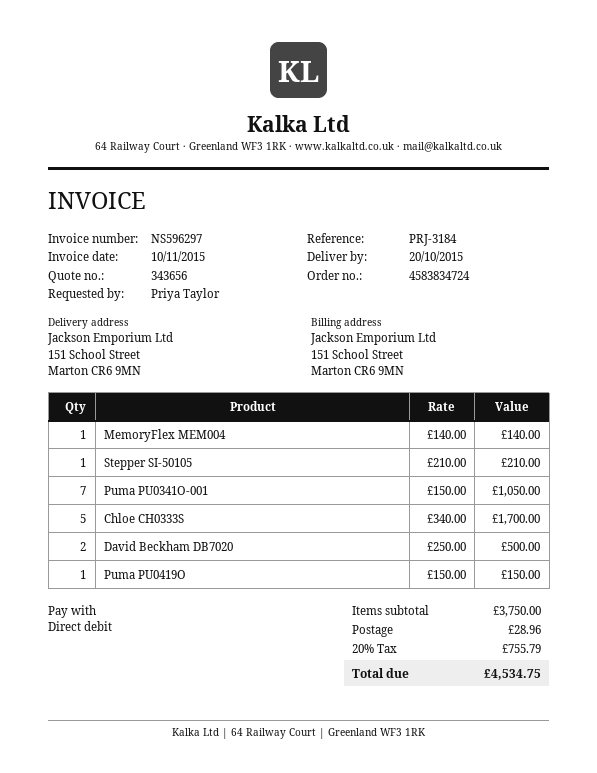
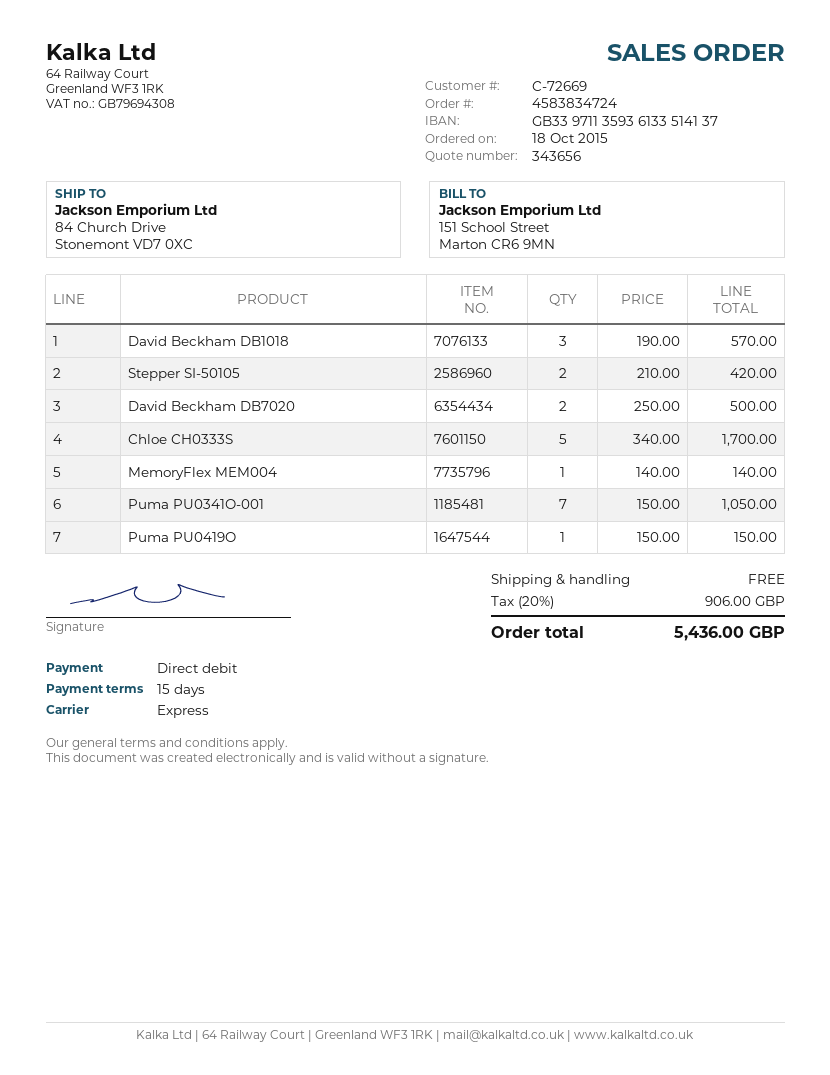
ship to: 151 School Street, Marton CR6 9MN -> 84 Church Drive, Stonemont VD7 0XC
Stepper SI-50105: 1 x 210.00 = 210.00 -> 2 x 210.00 = 420.00
David Beckham DB1018: none -> 3 x 190.00 = 570.00
shipping: 28.96 -> 0.00
tax: 20% = 755.79 -> 20% = 906.00
total: 4534.75 -> 5436.00

